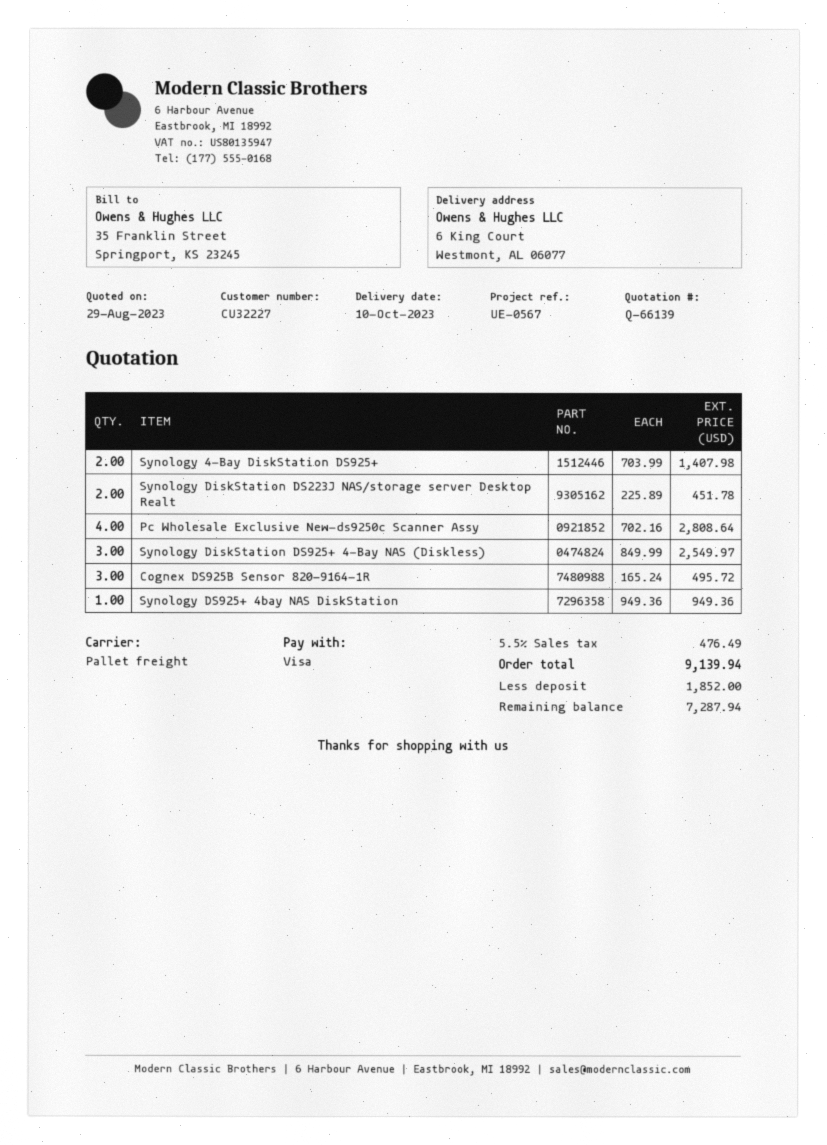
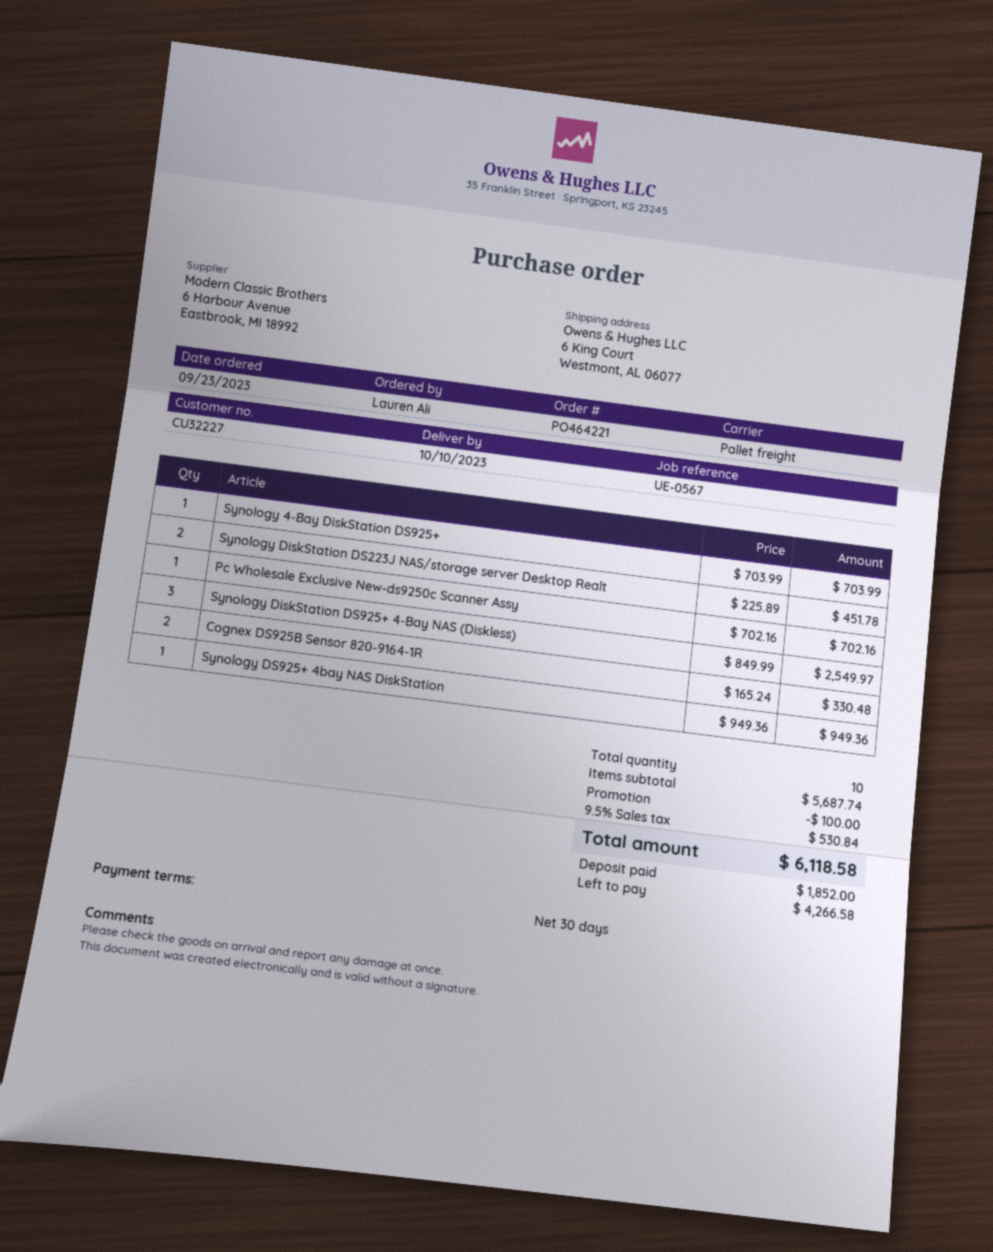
Synology 4-Bay DiskStation DS925+: 2 x 703.99 = 1407.98 -> 1 x 703.99 = 703.99
Pc Wholesale Exclusive New-ds9250c Scanner Assy: 4 x 702.16 = 2808.64 -> 1 x 702.16 = 702.16
Cognex DS925B Sensor 820-9164-1R: 3 x 165.24 = 495.72 -> 2 x 165.24 = 330.48
discount: none -> 100.00
tax: 5.5% = 476.49 -> 9.5% = 530.84
total: 9139.94 -> 6118.58
balance: 7287.94 -> 4266.58

